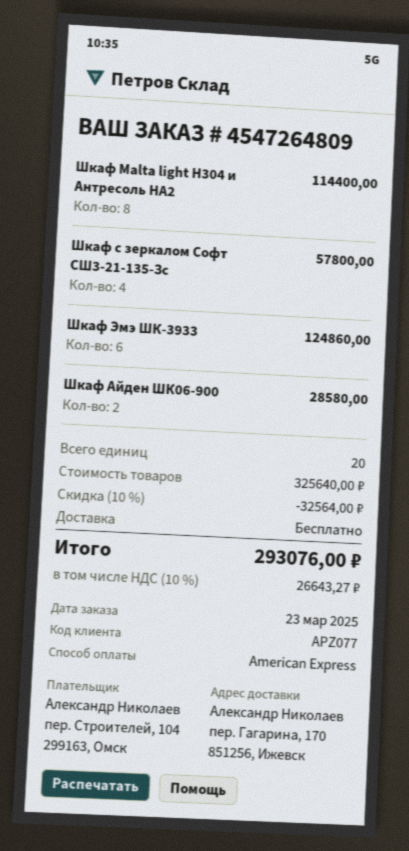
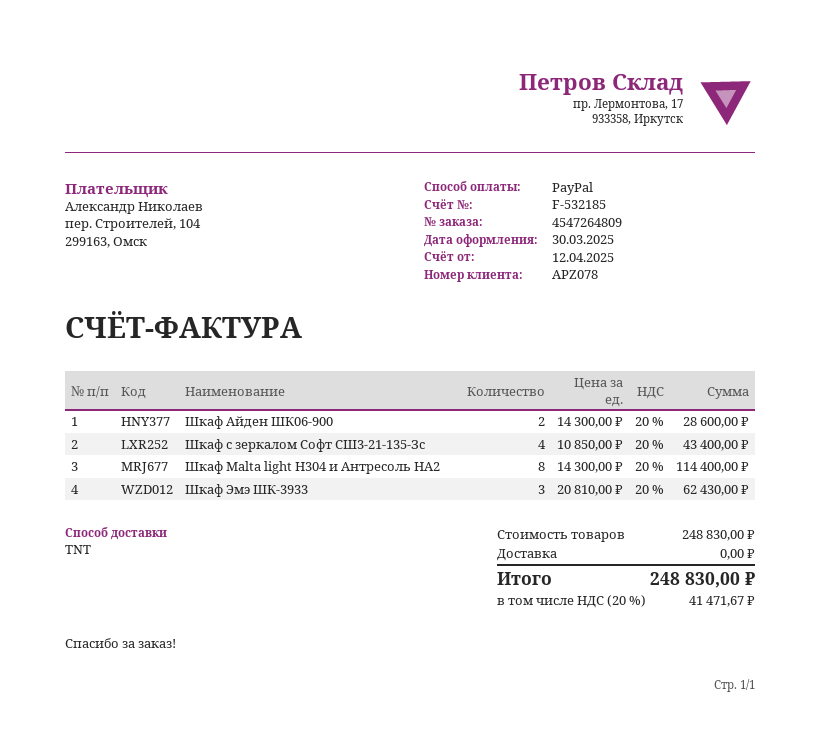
order date: 2025-03-23 -> 2025-03-30
customer number: APZ077 -> APZ078
payment method: American Express -> PayPal
Шкаф с зеркалом Софт СШ3-21-135-Зс: 4 for 57800.00 -> 4 for 43400.00
Шкаф Эмэ ШК-3933: 6 for 124860.00 -> 3 for 62430.00
Шкаф Айден ШК06-900: 2 for 28580.00 -> 2 for 28600.00
subtotal: 325640.00 -> 248830.00
discount: 10% = 32564.00 -> none
tax: 10% = 26643.27 -> 20% = 41471.67
total: 293076.00 -> 248830.00

